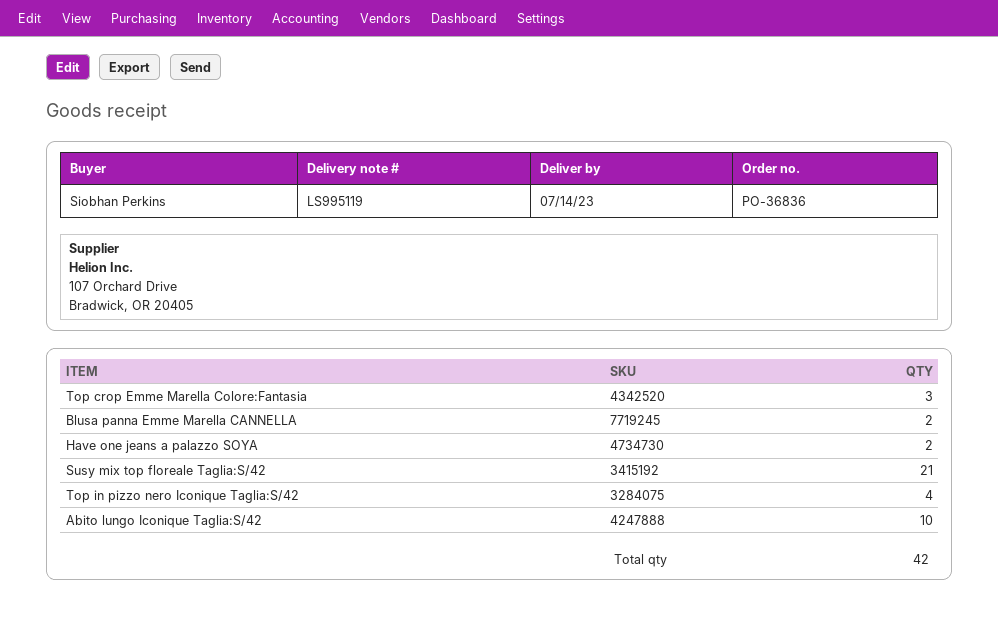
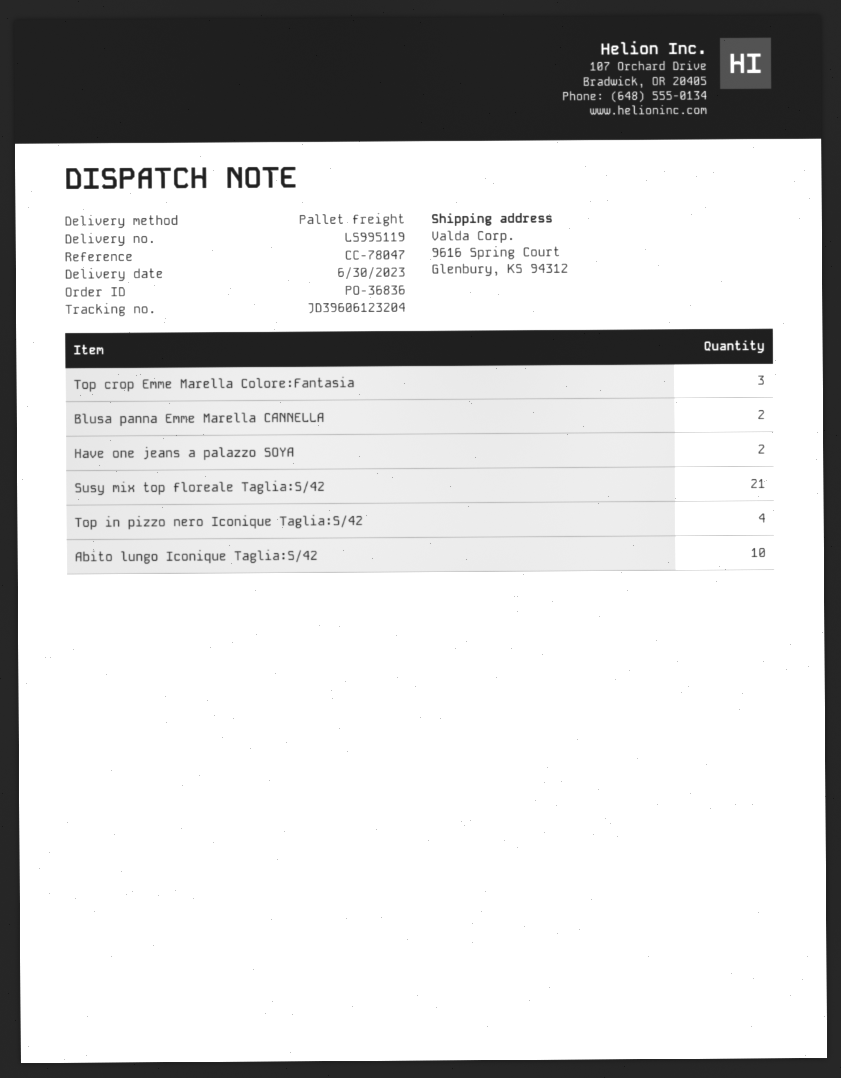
delivery date: 2023-07-14 -> 2023-06-30

